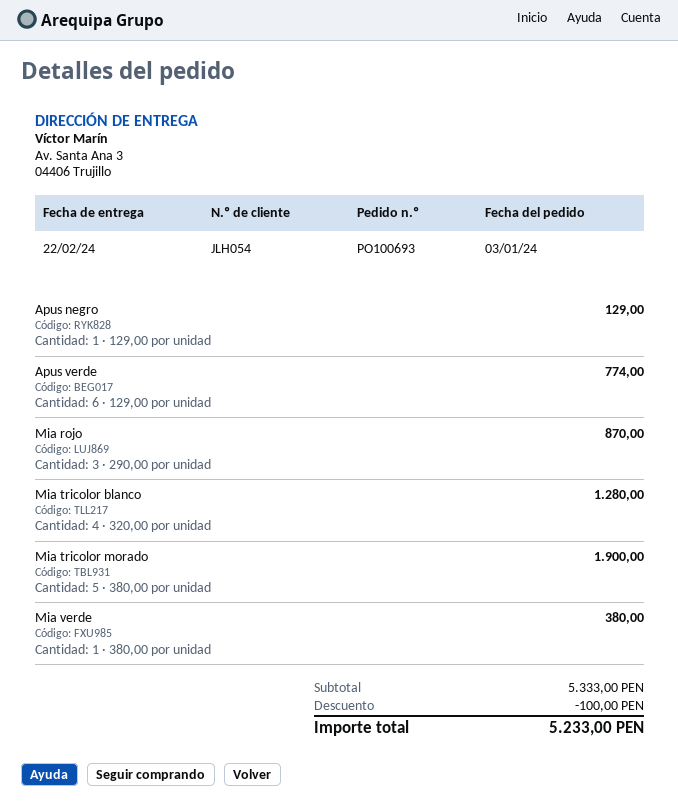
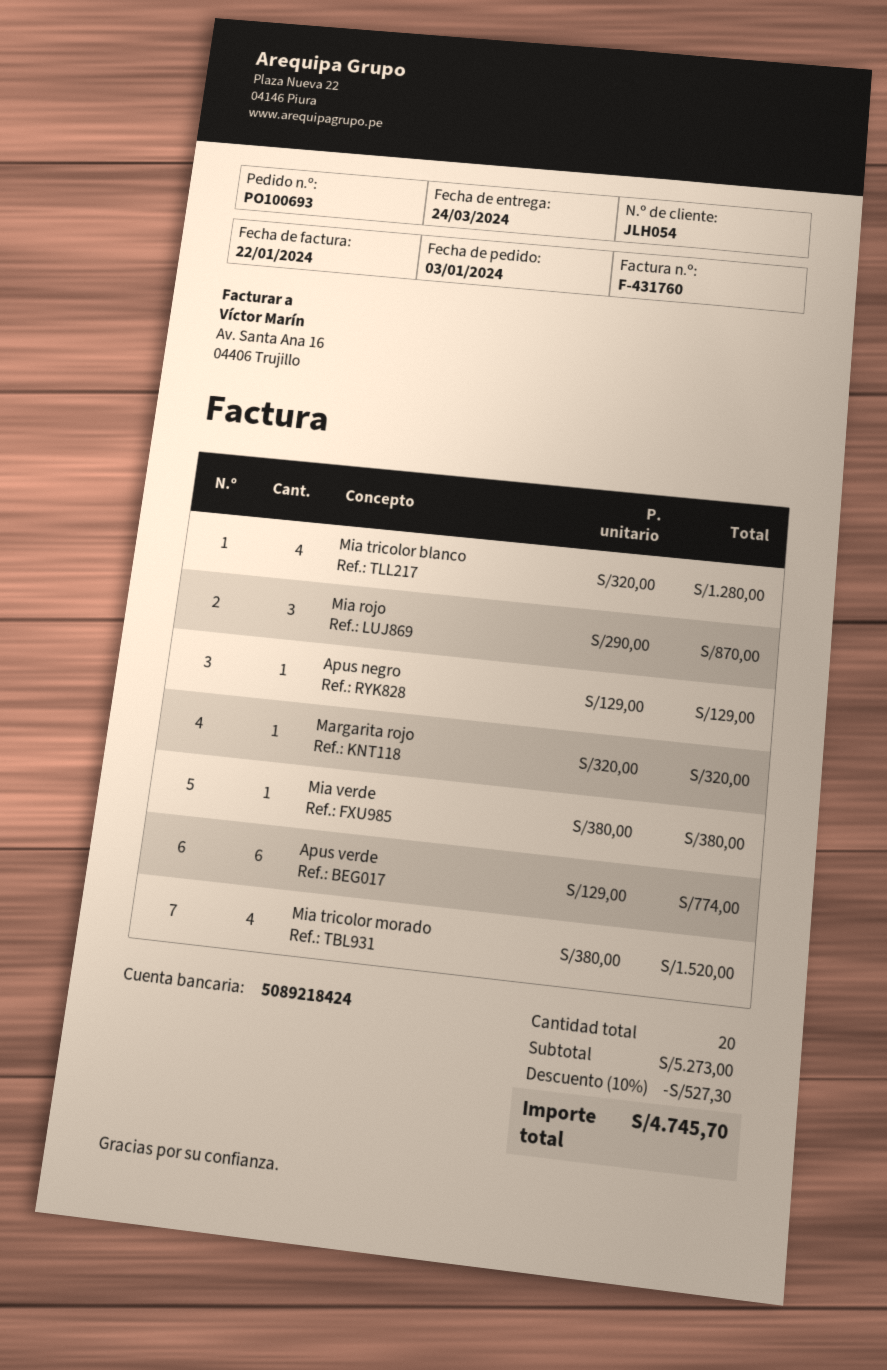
delivery date: 2024-02-22 -> 2024-03-24
Mia tricolor morado: 5 x 380.00 = 1900.00 -> 4 x 380.00 = 1520.00
Margarita rojo: none -> 1 x 320.00 = 320.00
subtotal: 5333.00 -> 5273.00
discount: 100.00 -> 527.30
total: 5233.00 -> 4745.70

